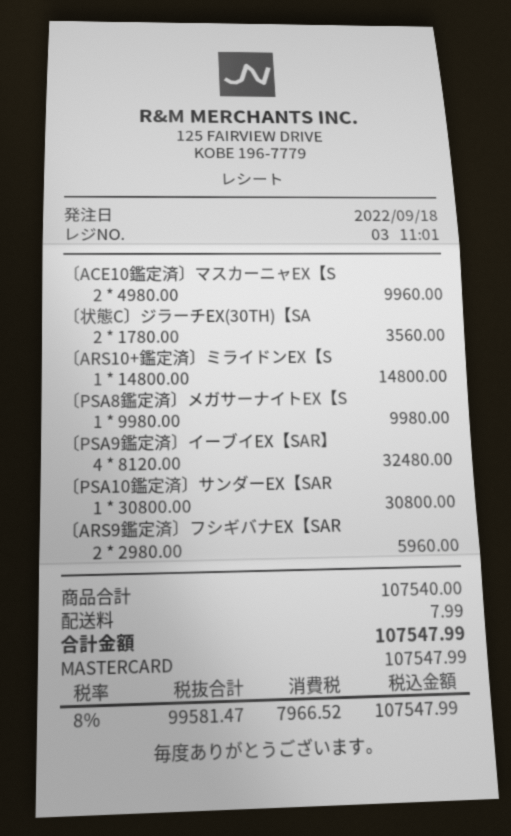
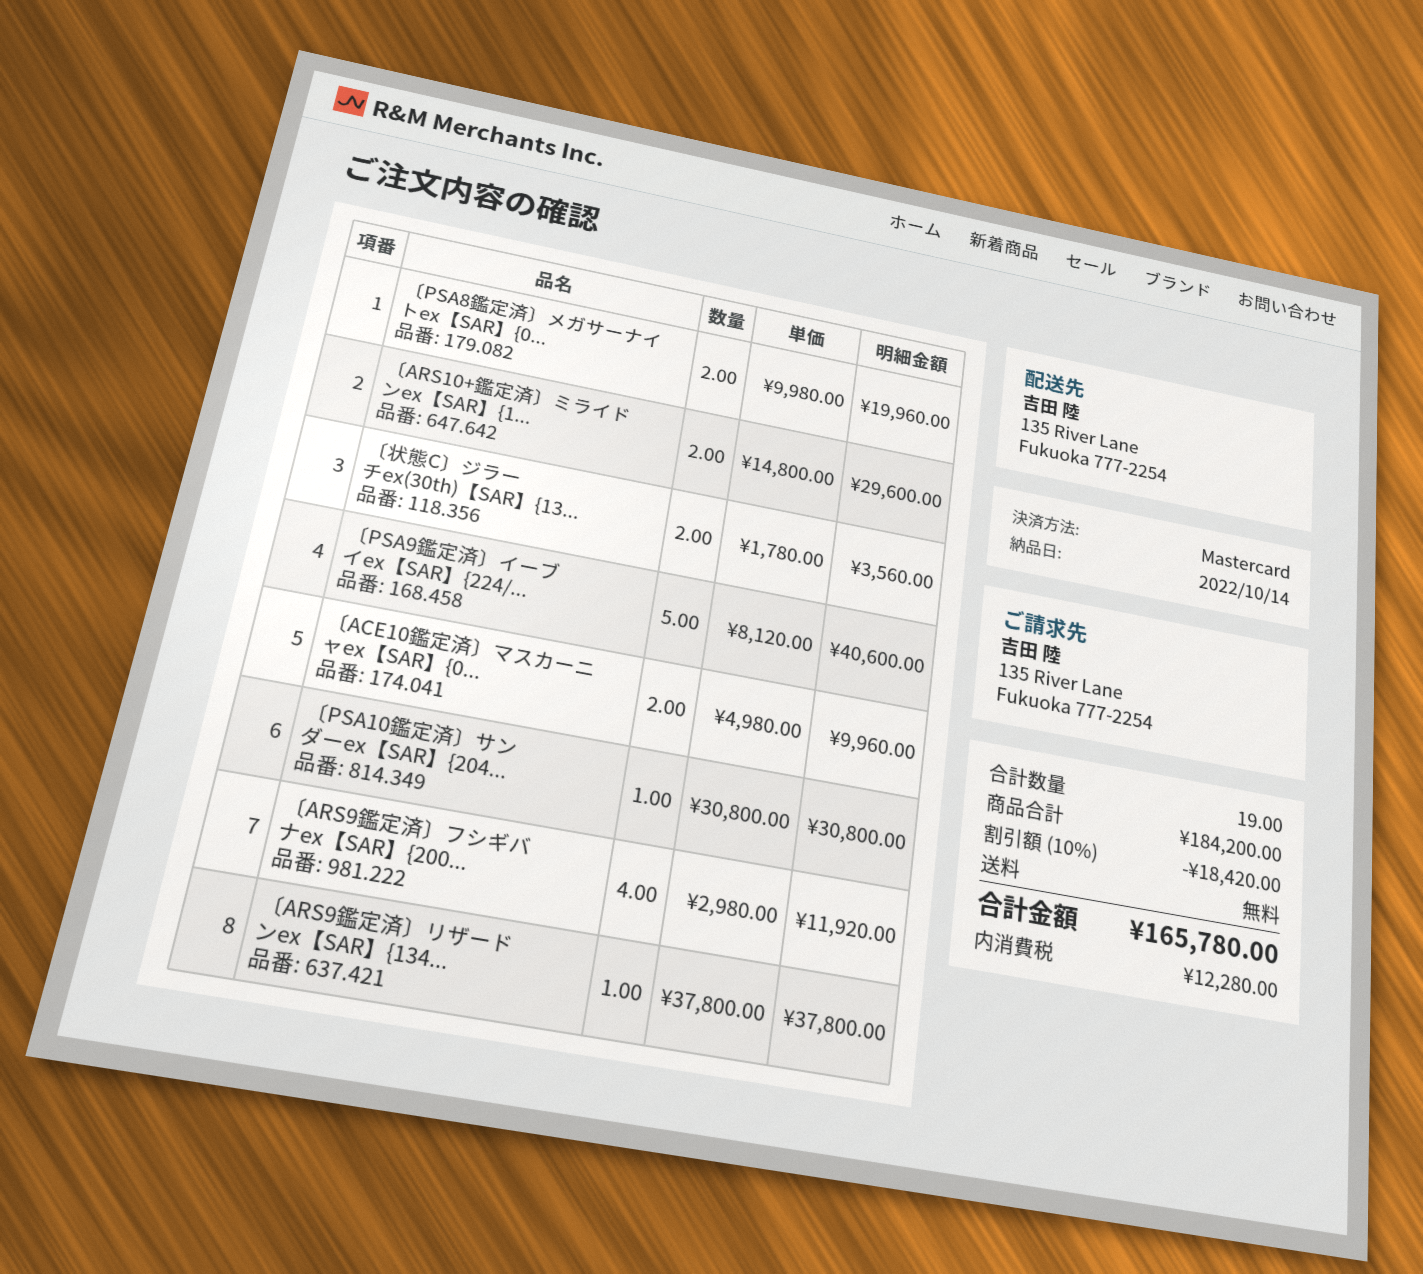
〔ARS10+鑑定済〕ミライドンEX【S: 1 x 14800.00 = 14800.00 -> 2 x 14800.00 = 29600.00
〔PSA8鑑定済〕メガサーナイトEX【S: 1 x 9980.00 = 9980.00 -> 2 x 9980.00 = 19960.00
〔PSA9鑑定済〕イーブイEX【SAR】: 4 x 8120.00 = 32480.00 -> 5 x 8120.00 = 40600.00
〔ARS9鑑定済〕フシギバナEX【SAR: 2 x 2980.00 = 5960.00 -> 4 x 2980.00 = 11920.00
〔ARS9鑑定済〕リザードンex【SAR】{134...: none -> 1 x 37800.00 = 37800.00
subtotal: 107540.00 -> 184200.00
discount: none -> 10% = 18420.00
shipping: 7.99 -> 0.00
tax: 7966.52 -> 12280.00
total: 107547.99 -> 165780.00

